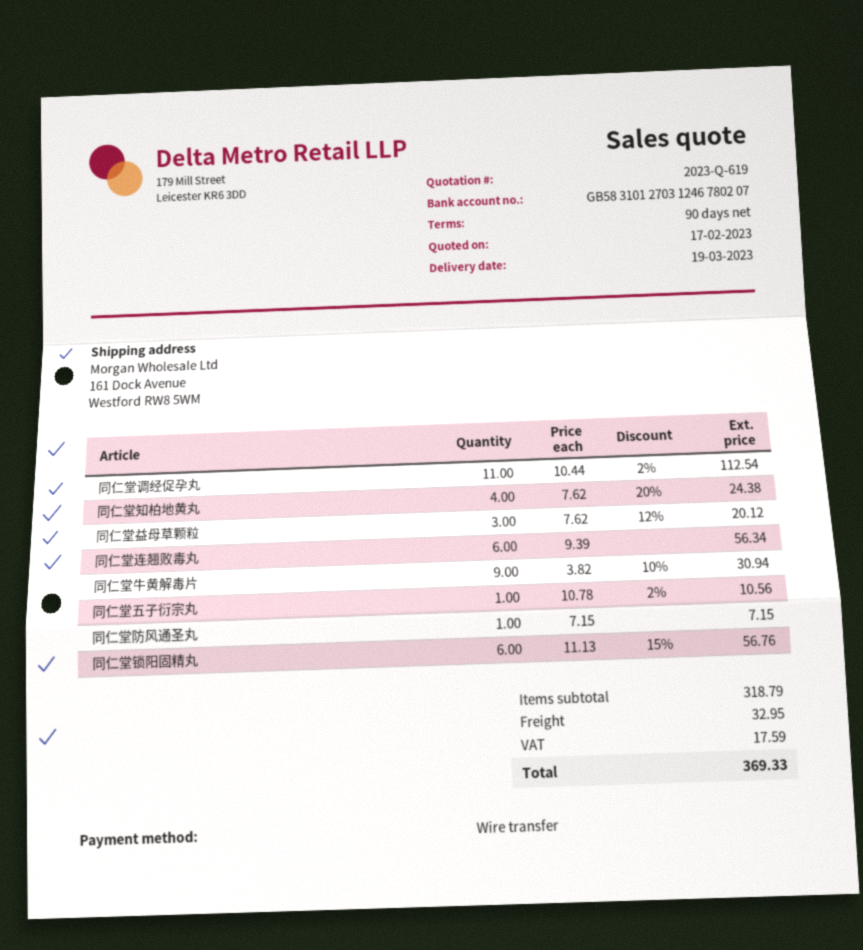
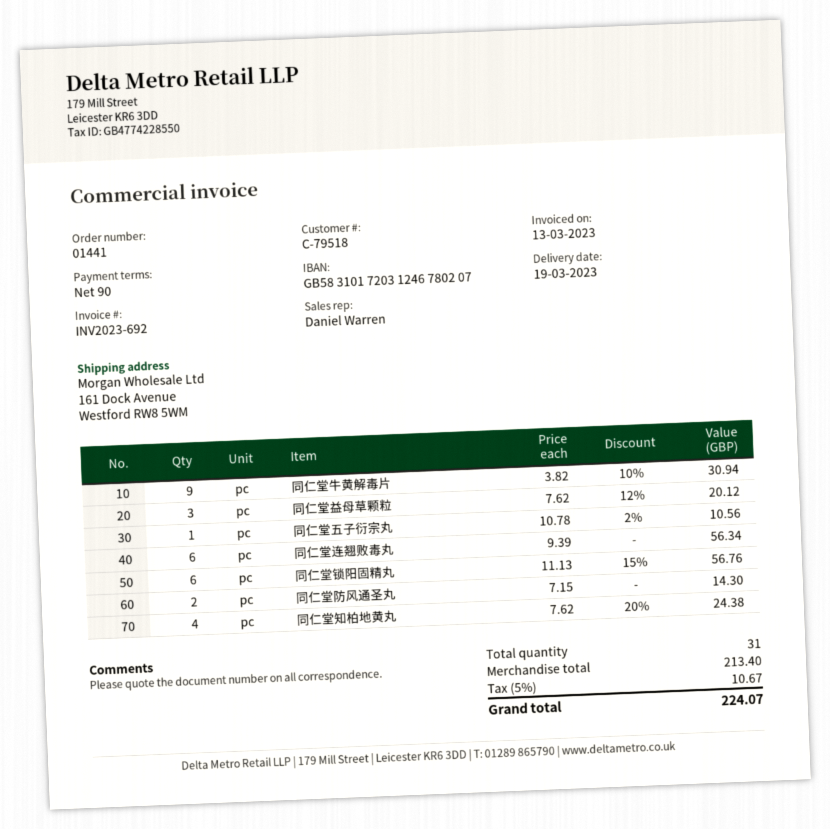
bank account: GB58310127031246780207 -> GB58310172031246780207
同仁堂调经促孕丸: 11 x 10.44 - 2% = 112.54 -> none
同仁堂防风通圣丸: 1 x 7.15 = 7.15 -> 2 x 7.15 = 14.30
subtotal: 318.79 -> 213.40
shipping: 32.95 -> none
tax: 17.59 -> 10.67
total: 369.33 -> 224.07

